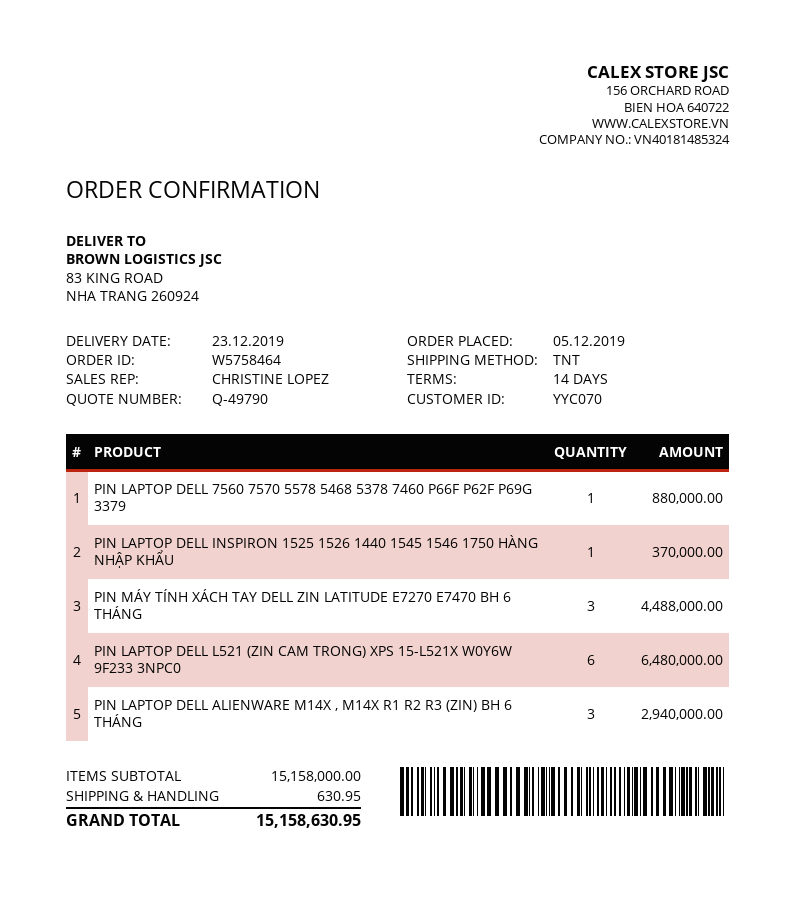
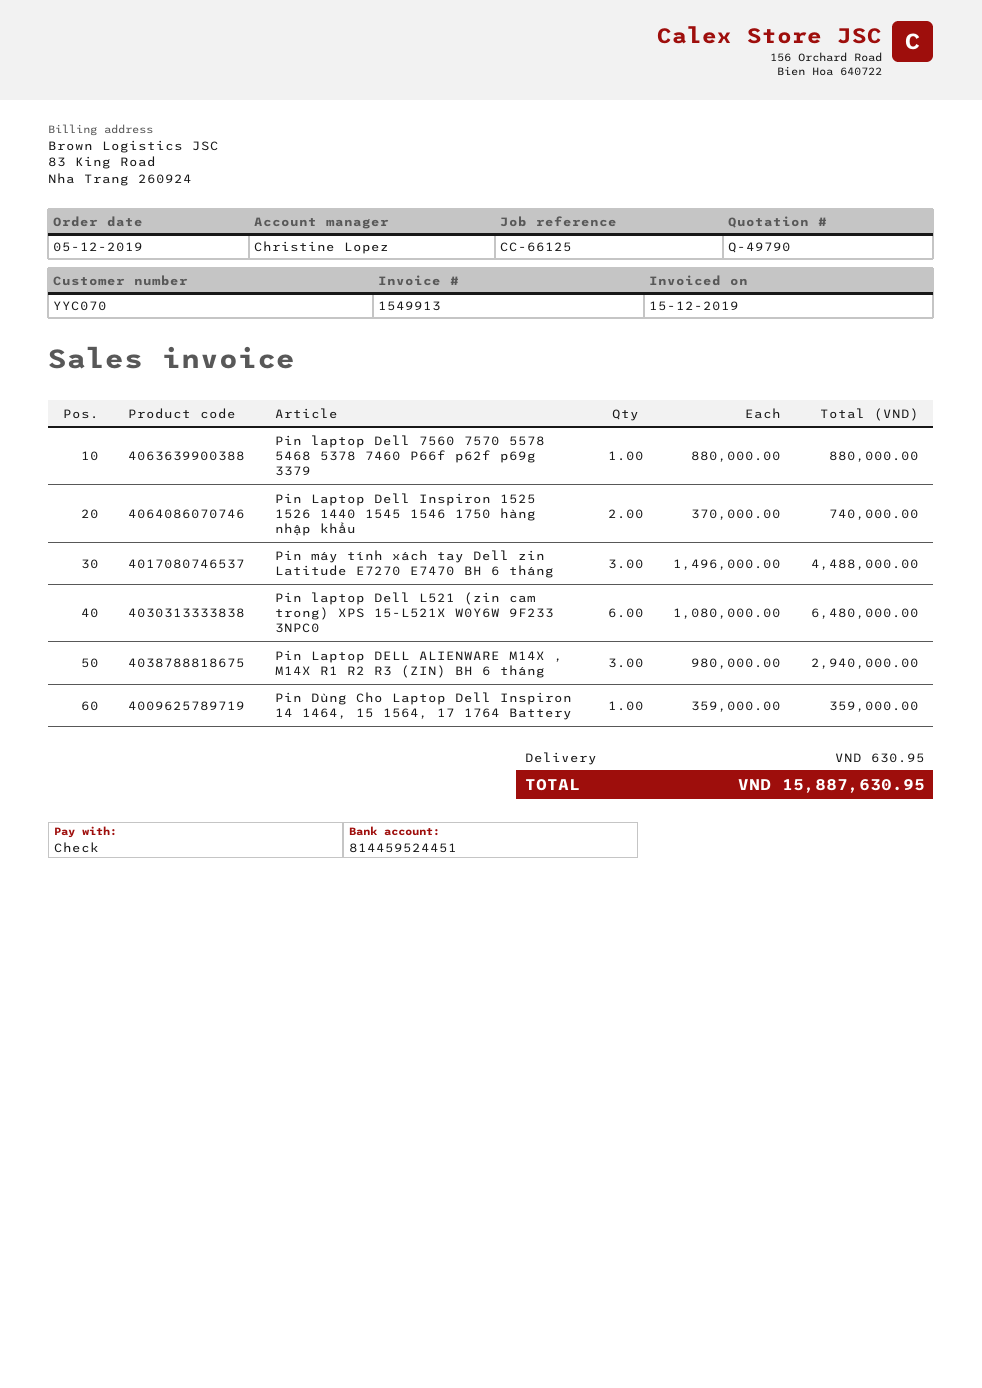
PIN LAPTOP DELL INSPIRON 1525 1526 1440 1545 1546 1750 HÀNG NHẬP KHẨU: 1 for 370000.00 -> 2 for 740000.00
Pin Dùng Cho Laptop Dell Inspiron 14 1464, 15 1564, 17 1764 Battery: none -> 1 for 359000.00
total: 15158630.95 -> 15887630.95

